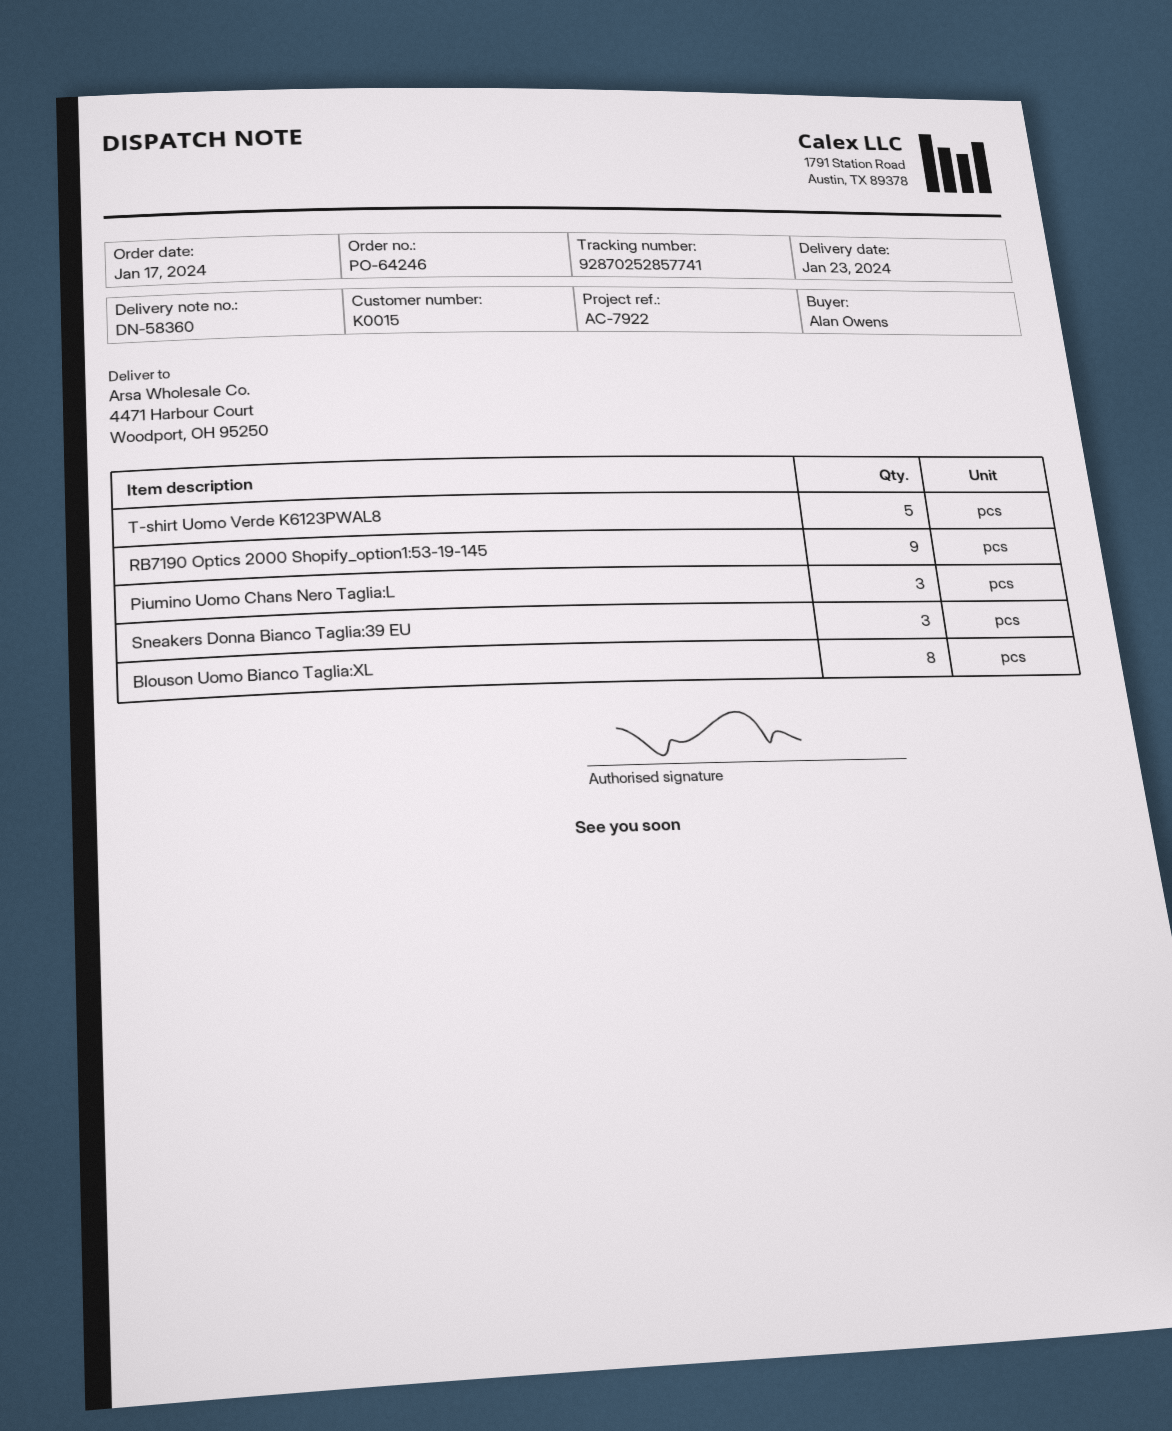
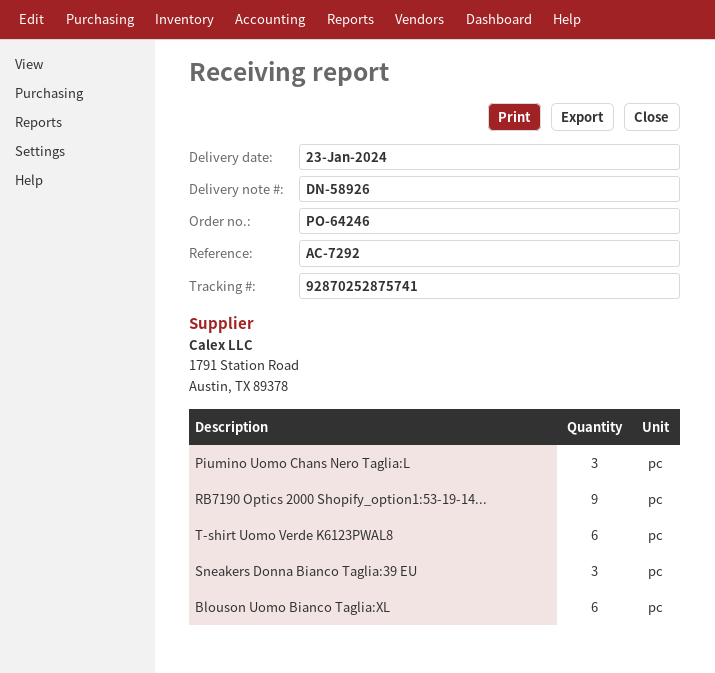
delivery note number: DN-58360 -> DN-58926
reference: AC-7922 -> AC-7292
tracking number: 92870252857741 -> 92870252875741
T-shirt Uomo Verde K6123PWAL8: 5 -> 6
Blouson Uomo Bianco Taglia:XL: 8 -> 6

